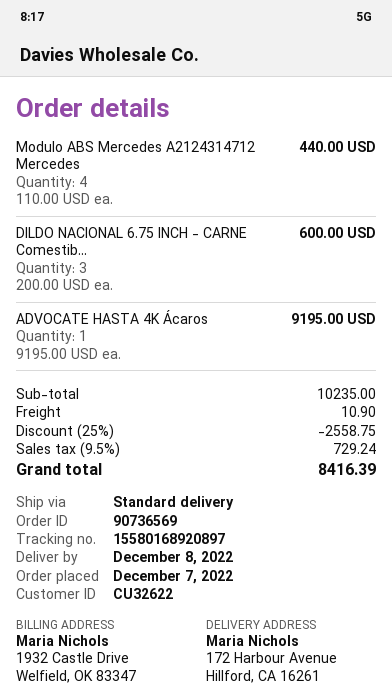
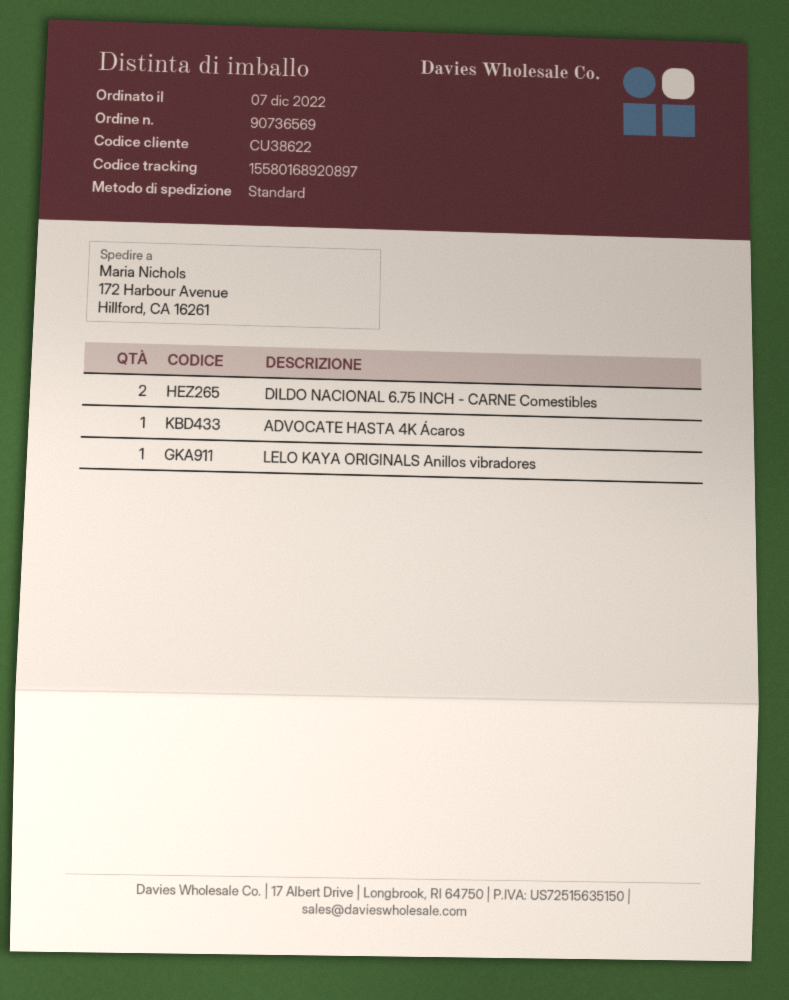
customer number: CU32622 -> CU38622
Modulo ABS Mercedes A2124314712 Mercedes: 4 -> none
DILDO NACIONAL 6.75 INCH - CARNE Comestib...: 3 -> 2
LELO KAYA ORIGINALS Anillos vibradores: none -> 1

